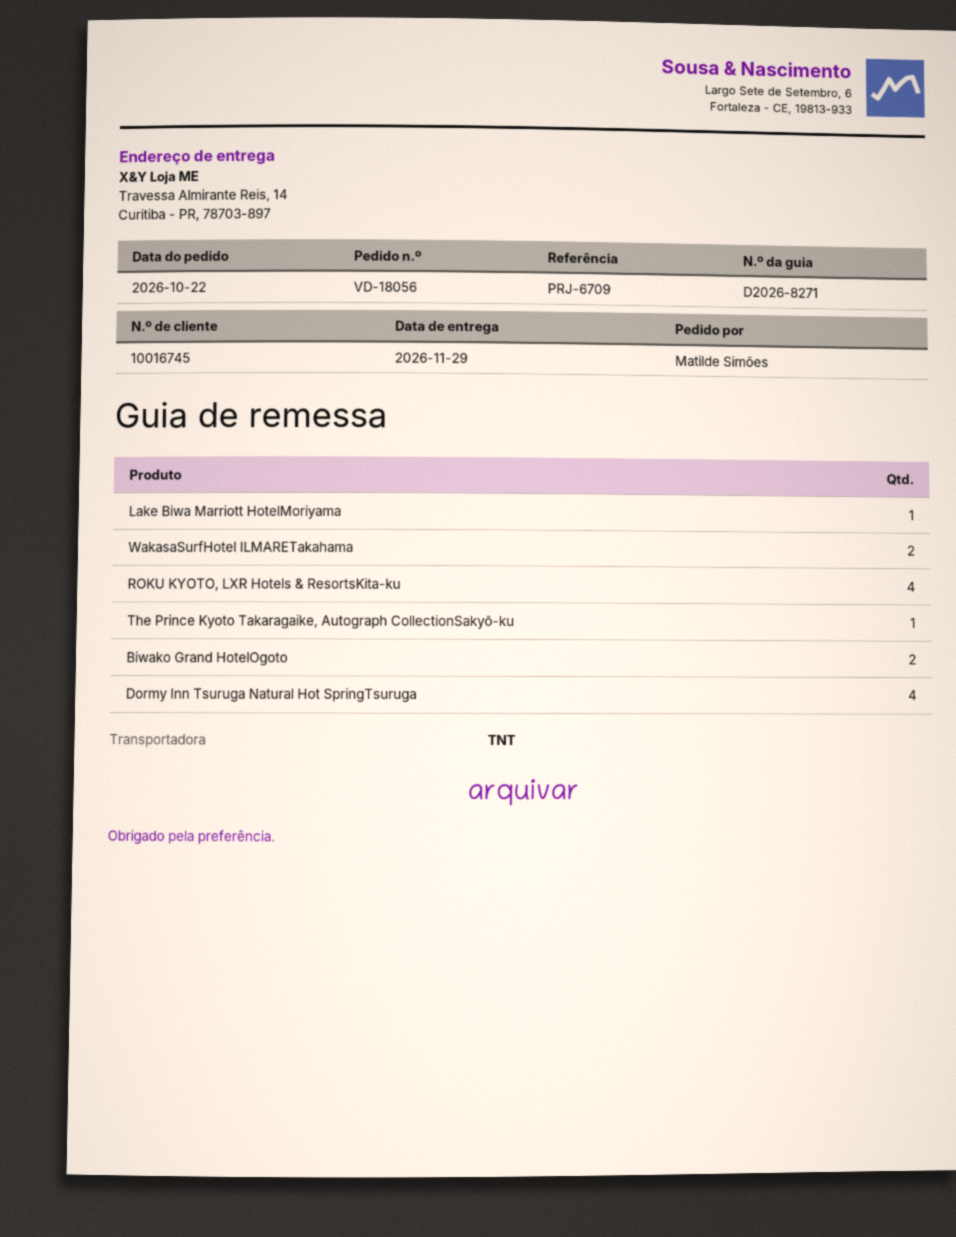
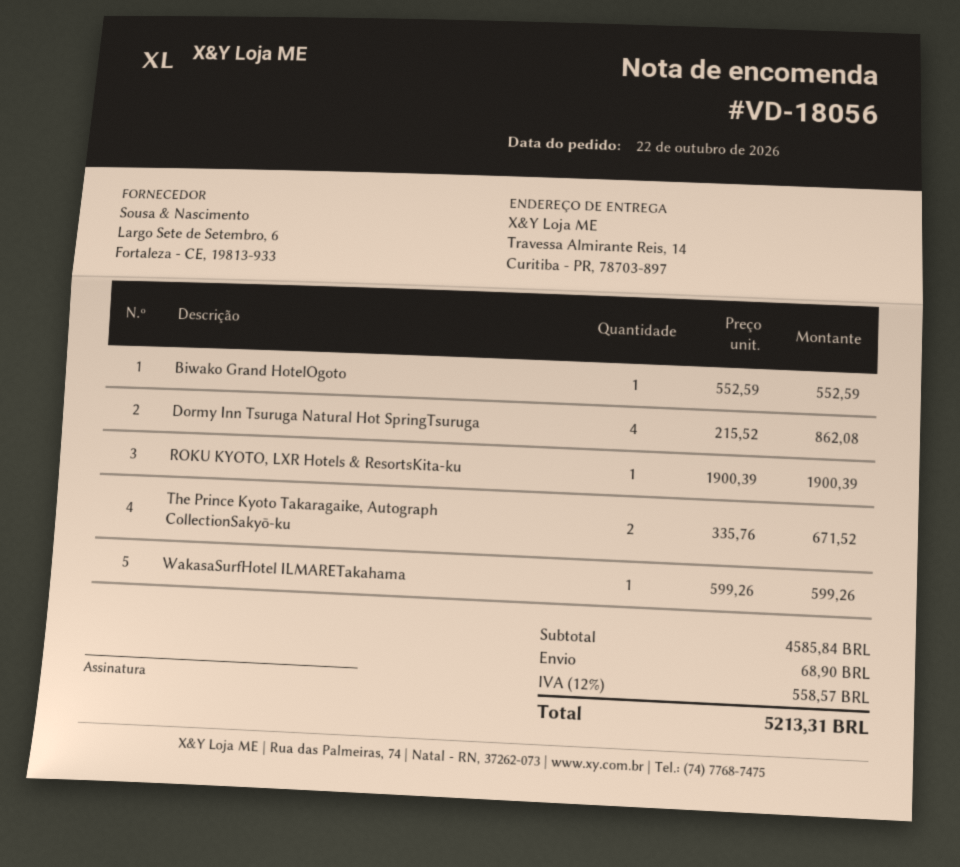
Lake Biwa Marriott HotelMoriyama: 1 -> none
WakasaSurfHotel ILMARETakahama: 2 -> 1
ROKU KYOTO, LXR Hotels & ResortsKita-ku: 4 -> 1
The Prince Kyoto Takaragaike, Autograph CollectionSakyō-ku: 1 -> 2
Biwako Grand HotelOgoto: 2 -> 1

